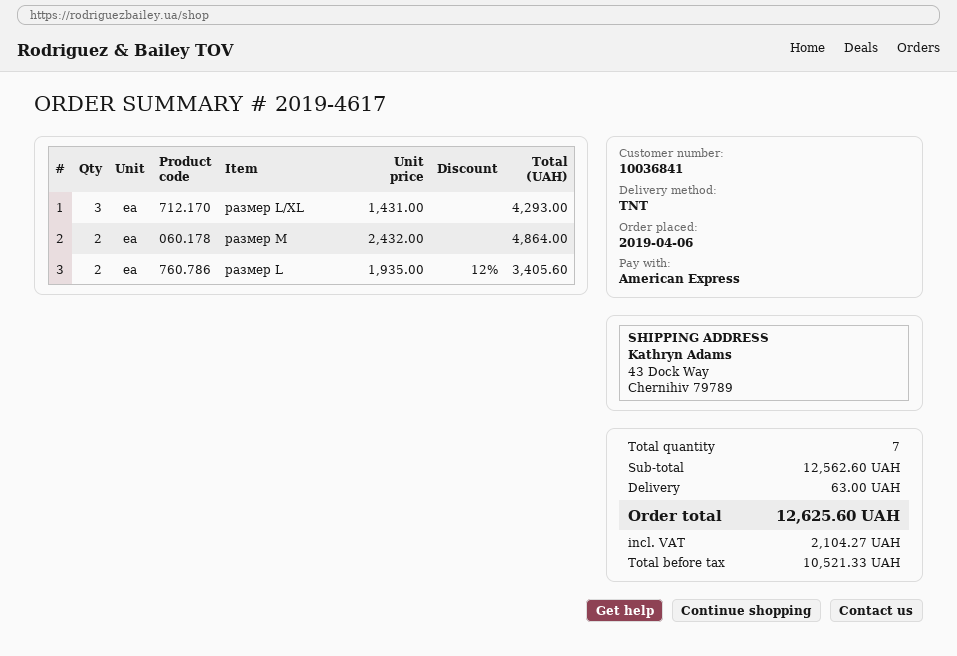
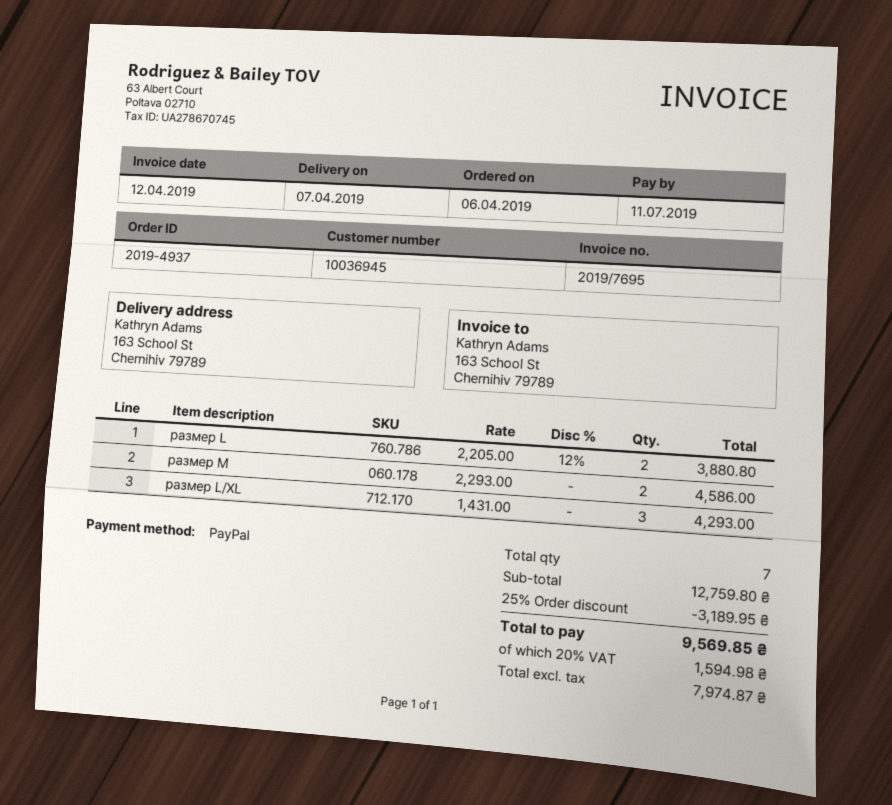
order number: 2019-4617 -> 2019-4937
customer number: 10036841 -> 10036945
payment method: American Express -> PayPal
ship to: 43 Dock Way, Chernihiv 79789 -> 163 School St, Chernihiv 79789
размер M: 2 x 2432.00 = 4864.00 -> 2 x 2293.00 = 4586.00
размер L: 2 x 1935.00 - 12% = 3405.60 -> 2 x 2205.00 - 12% = 3880.80
subtotal: 12562.60 -> 12759.80
discount: none -> 25% = 3189.95
shipping: 63.00 -> none
net: 10521.33 -> 7974.87
tax: 2104.27 -> 1594.98
total: 12625.60 -> 9569.85

